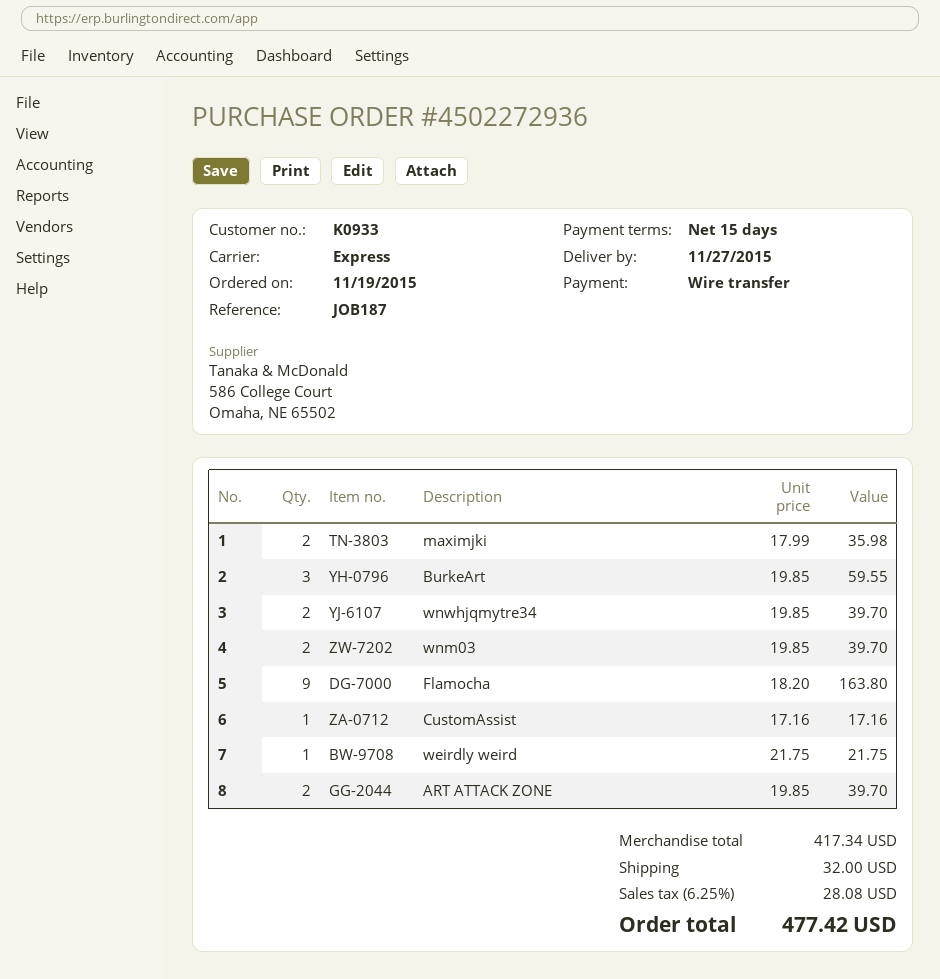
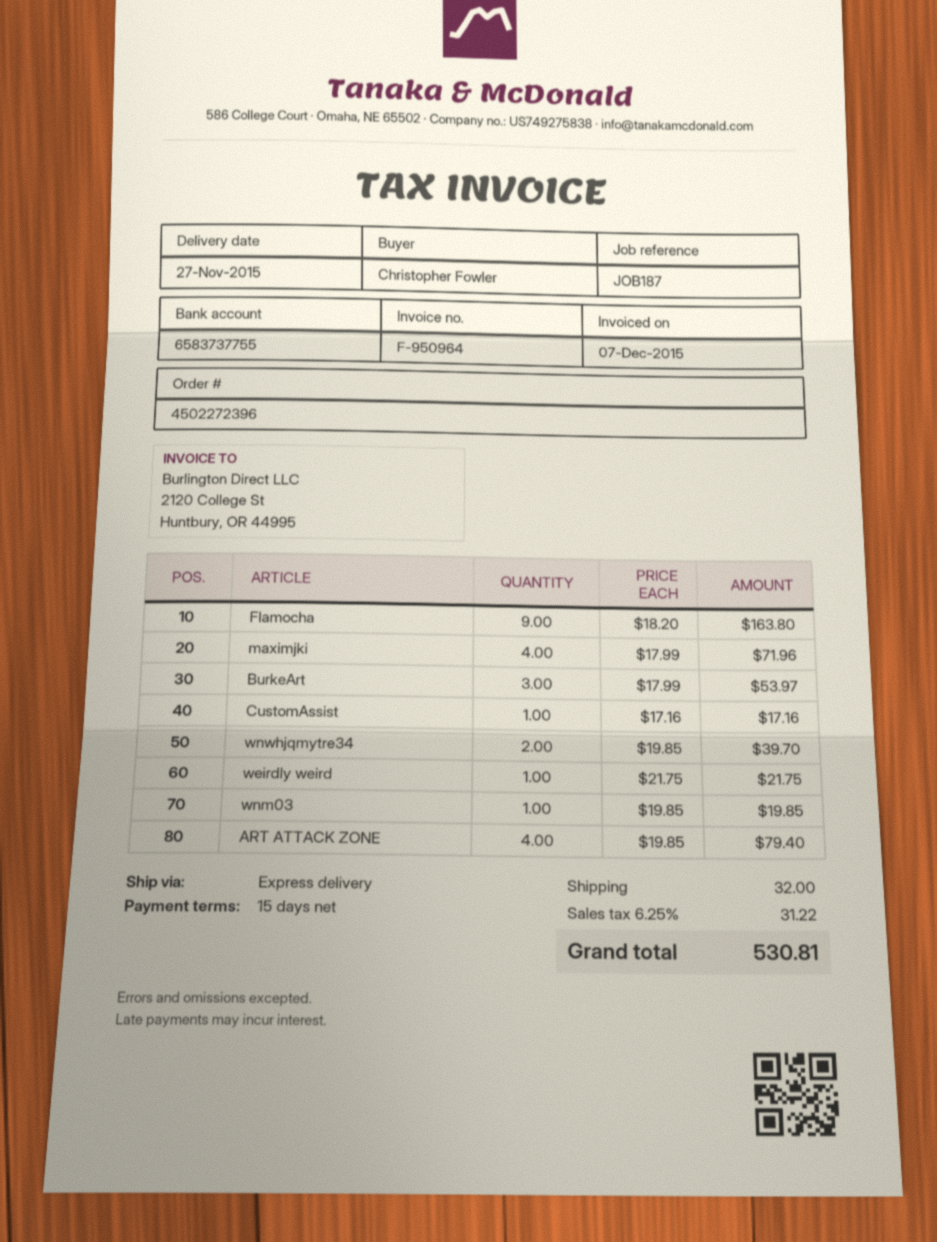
order number: 4502272936 -> 4502272396
maximjki: 2 x 17.99 = 35.98 -> 4 x 17.99 = 71.96
BurkeArt: 3 x 19.85 = 59.55 -> 3 x 17.99 = 53.97
wnm03: 2 x 19.85 = 39.70 -> 1 x 19.85 = 19.85
ART ATTACK ZONE: 2 x 19.85 = 39.70 -> 4 x 19.85 = 79.40
tax: 6.25% = 28.08 -> 6.25% = 31.22
total: 477.42 -> 530.81

